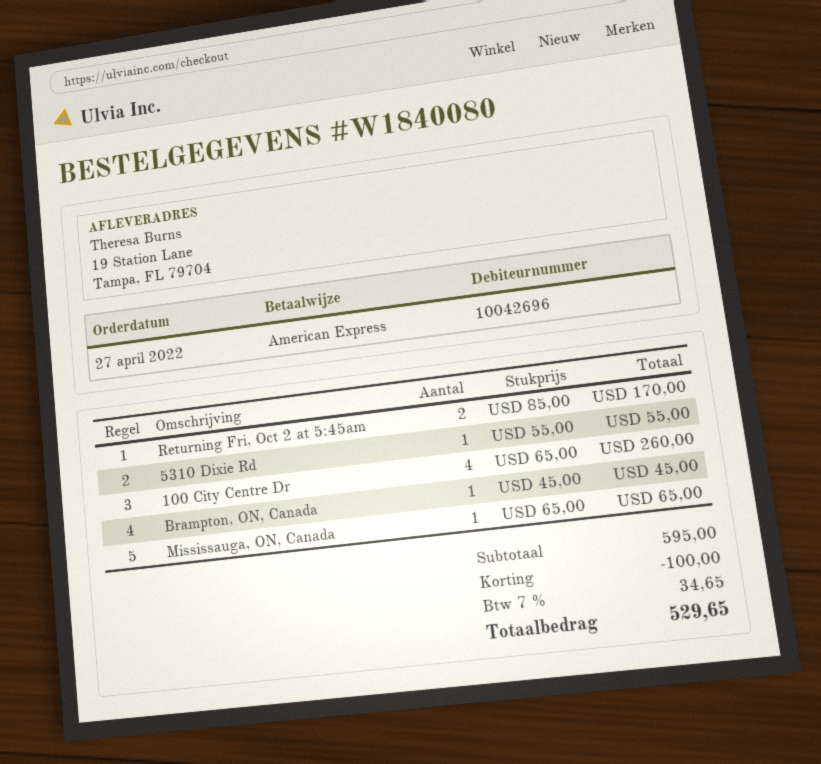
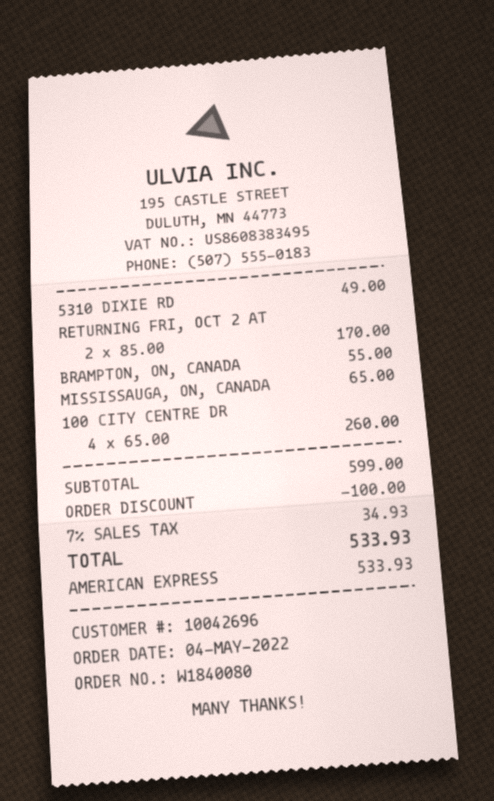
order date: 2022-04-27 -> 2022-05-04
5310 Dixie Rd: 1 x 55.00 = 55.00 -> 1 x 49.00 = 49.00
Brampton, ON, Canada: 1 x 45.00 = 45.00 -> 1 x 55.00 = 55.00
subtotal: 595.00 -> 599.00
tax: 7% = 34.65 -> 7% = 34.93
total: 529.65 -> 533.93

